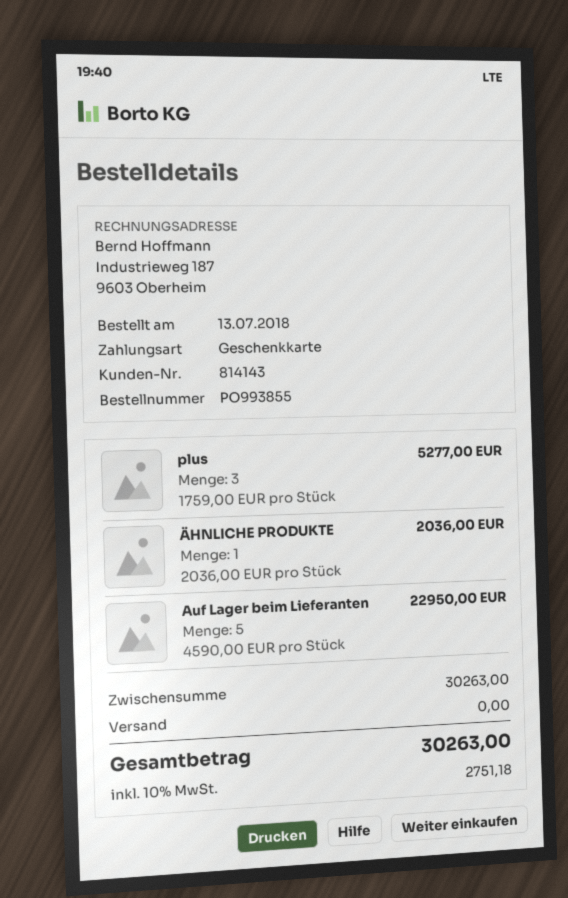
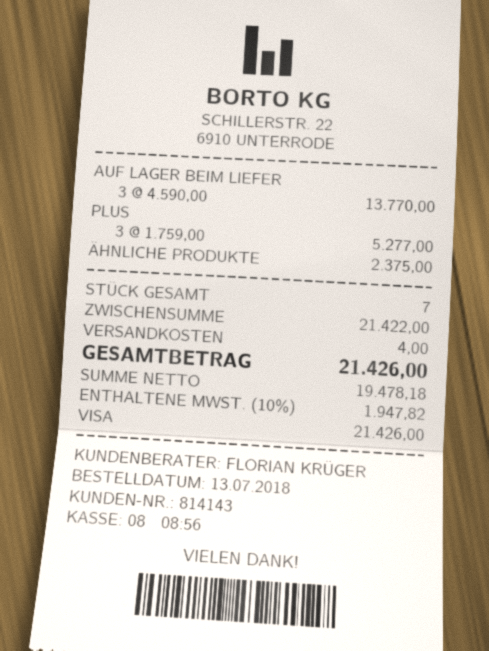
payment method: gift card -> Visa
ÄHNLICHE PRODUKTE: 1 x 2036.00 = 2036.00 -> 1 x 2375.00 = 2375.00
Auf Lager beim Lieferanten: 5 x 4590.00 = 22950.00 -> 3 x 4590.00 = 13770.00
subtotal: 30263.00 -> 21422.00
shipping: 0.00 -> 4.00
tax: 10% = 2751.18 -> 10% = 1947.82
total: 30263.00 -> 21426.00

